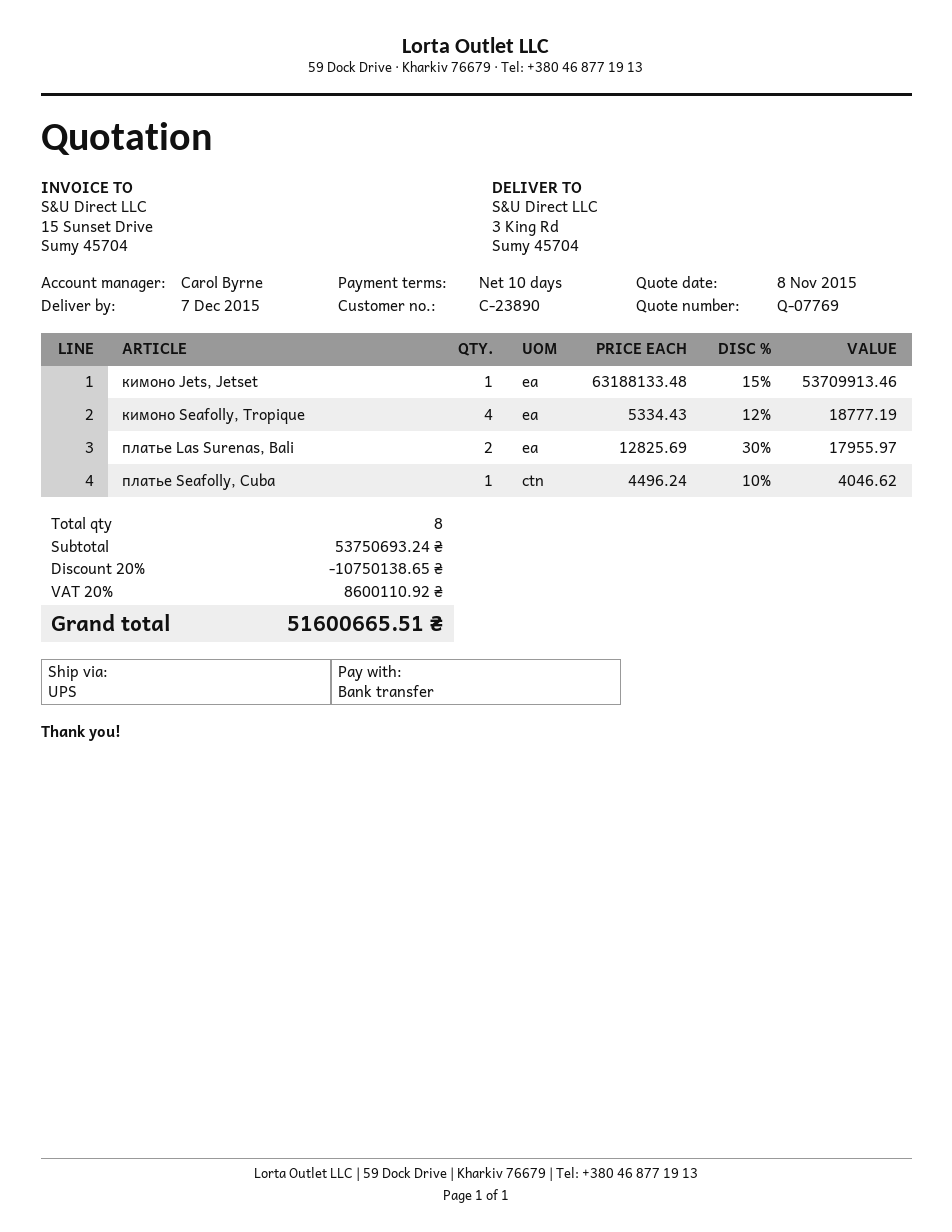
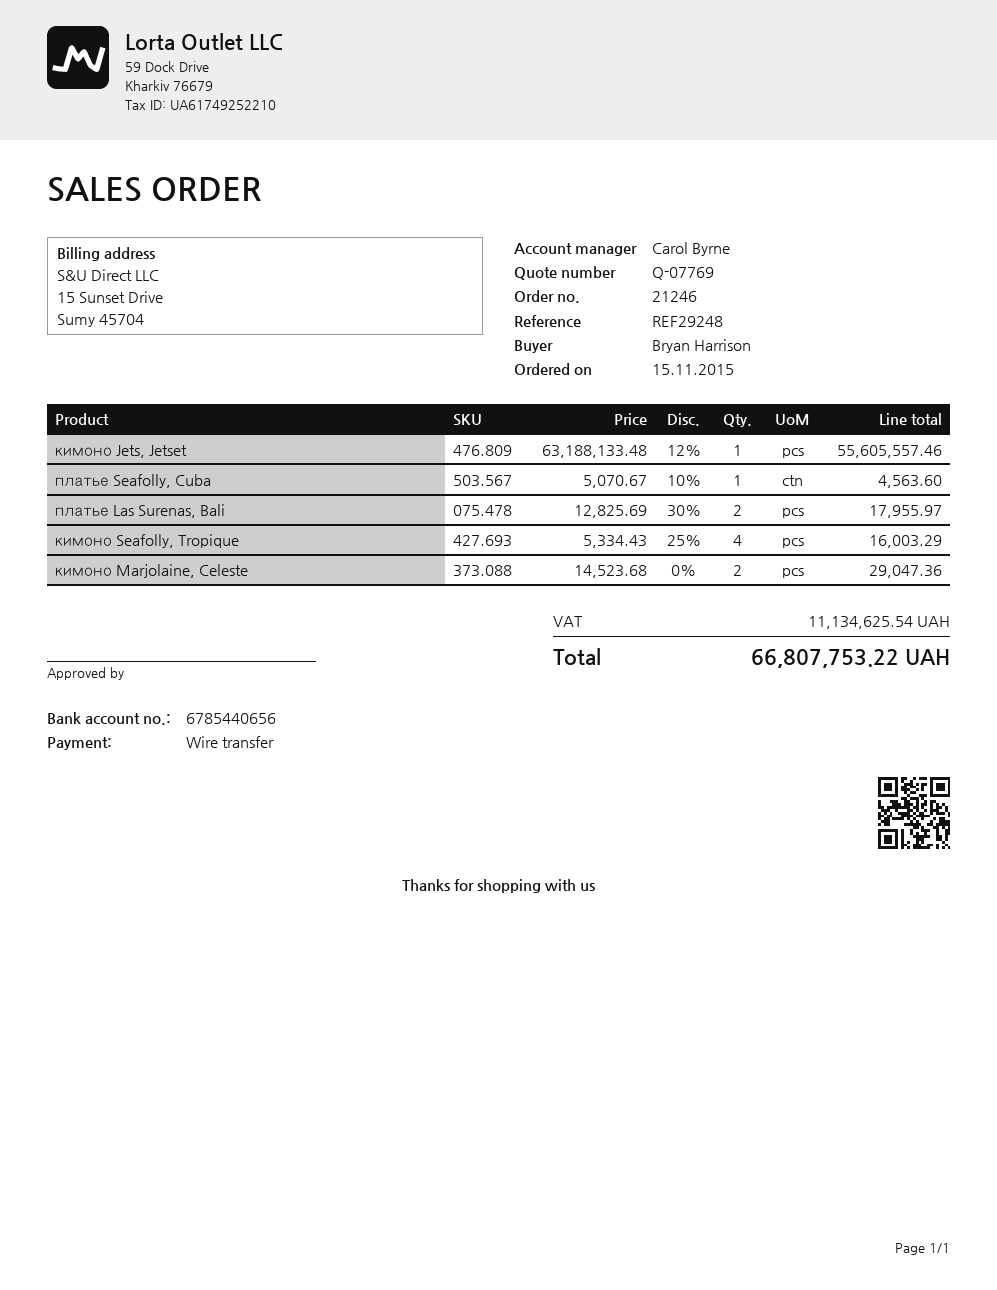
кимоно Jets, Jetset: 1 x 63188133.48 - 15% = 53709913.46 -> 1 x 63188133.48 - 12% = 55605557.46
кимоно Seafolly, Tropique: 4 x 5334.43 - 12% = 18777.19 -> 4 x 5334.43 - 25% = 16003.29
платье Seafolly, Cuba: 1 x 4496.24 - 10% = 4046.62 -> 1 x 5070.67 - 10% = 4563.60
кимоно Marjolaine, Celeste: none -> 2 x 14523.68 = 29047.36
discount: 20% = 10750138.65 -> none
tax: 8600110.92 -> 11134625.54
total: 51600665.51 -> 66807753.22

